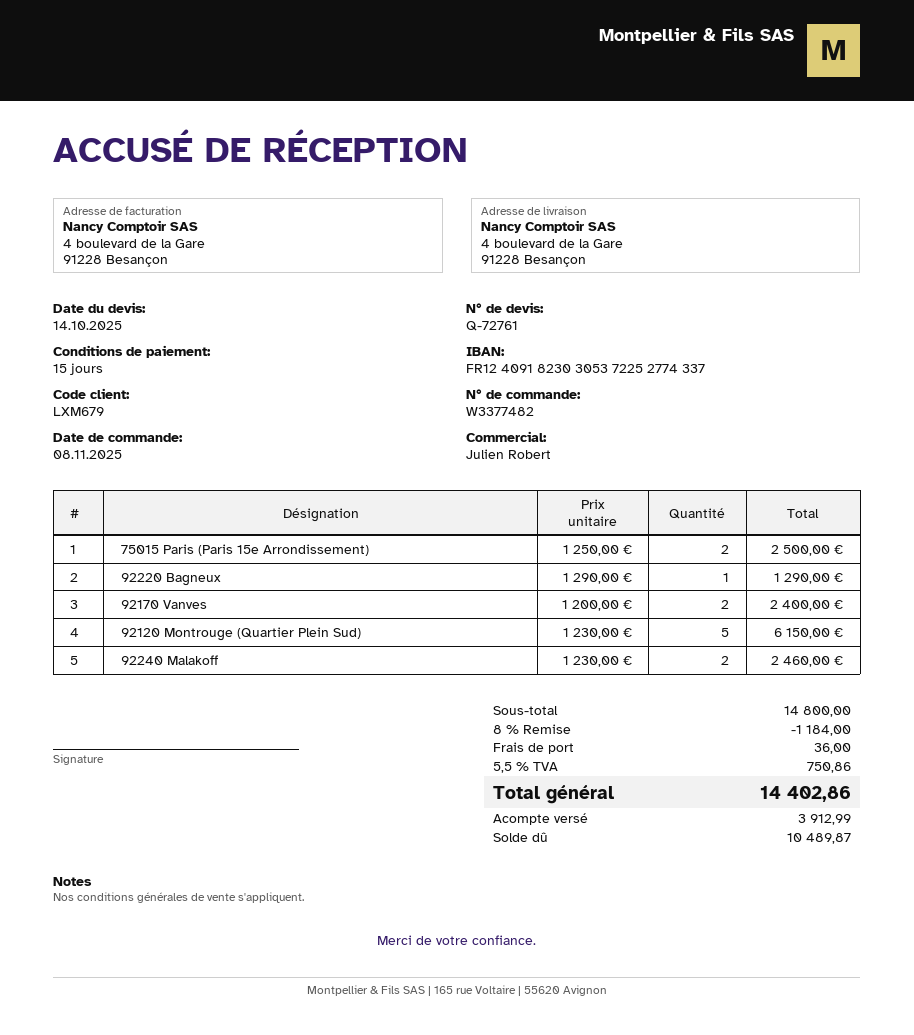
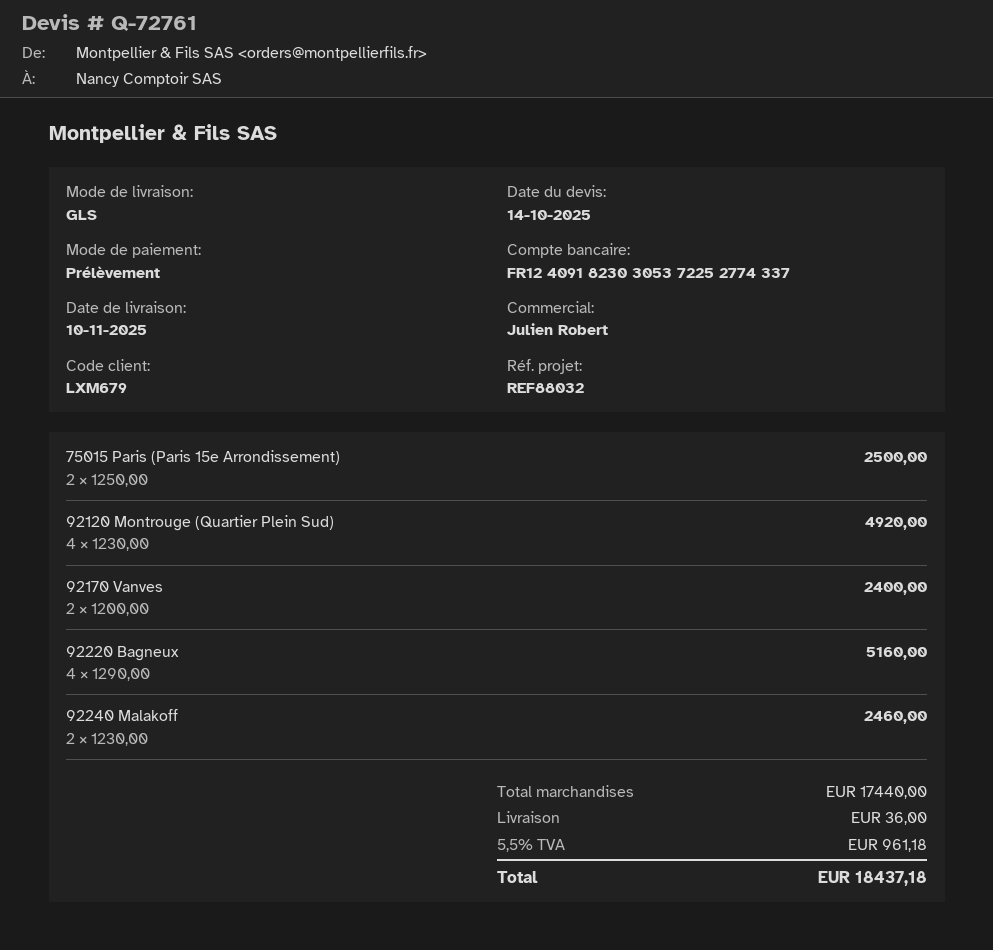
92220 Bagneux: 1 x 1290.00 = 1290.00 -> 4 x 1290.00 = 5160.00
92120 Montrouge (Quartier Plein Sud): 5 x 1230.00 = 6150.00 -> 4 x 1230.00 = 4920.00
subtotal: 14800.00 -> 17440.00
discount: 8% = 1184.00 -> none
tax: 5.5% = 750.86 -> 5.5% = 961.18
total: 14402.86 -> 18437.18

